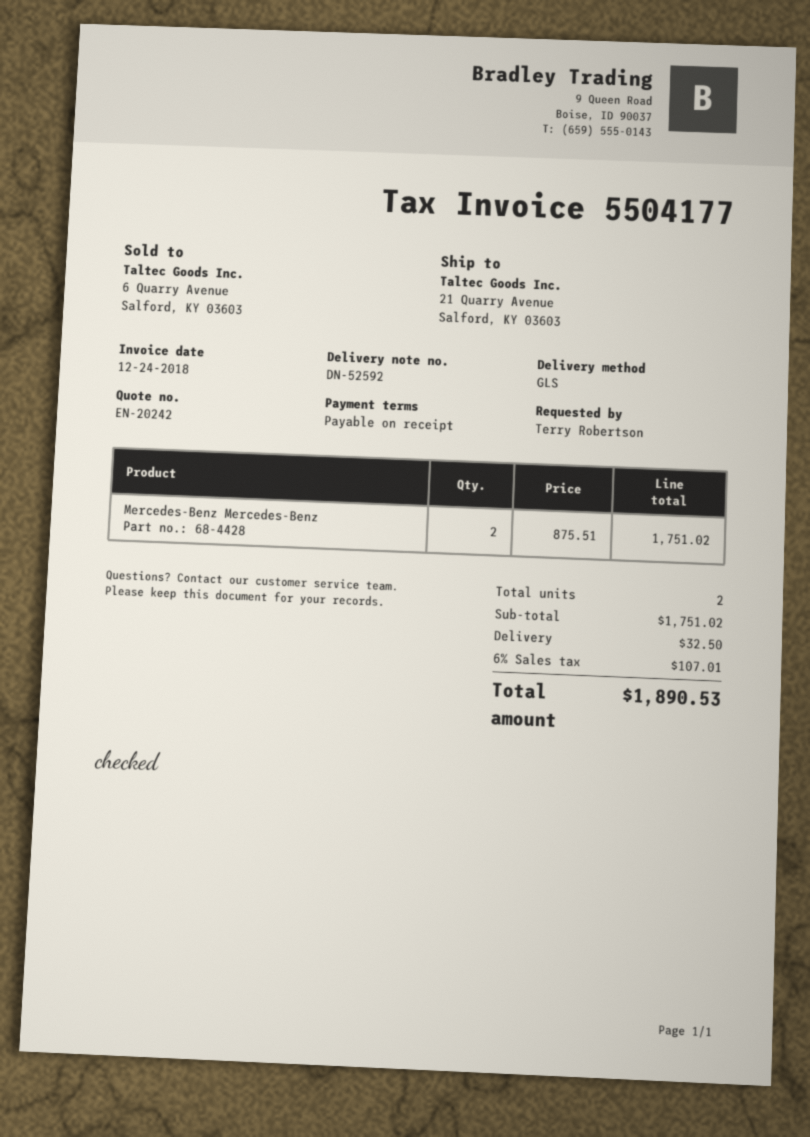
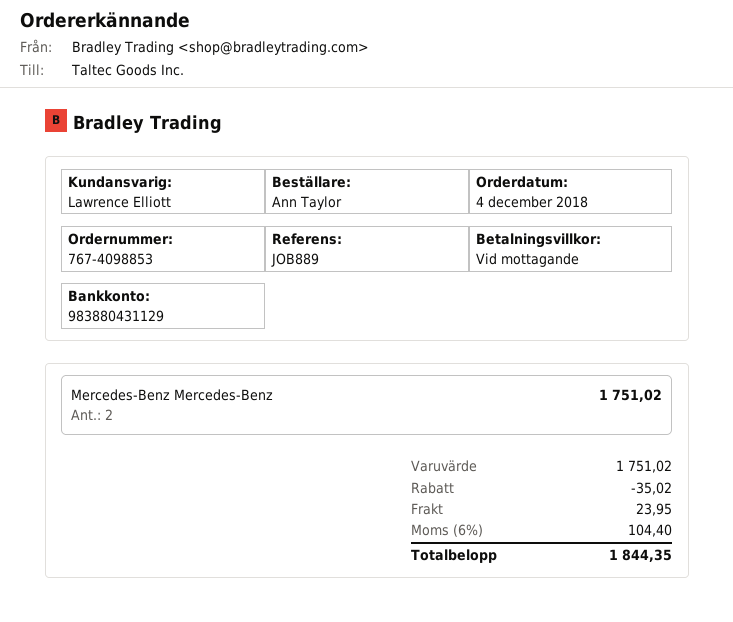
ordered by: Terry Robertson -> Ann Taylor
discount: none -> 35.02
shipping: 32.50 -> 23.95
tax: 6% = 107.01 -> 6% = 104.40
total: 1890.53 -> 1844.35

